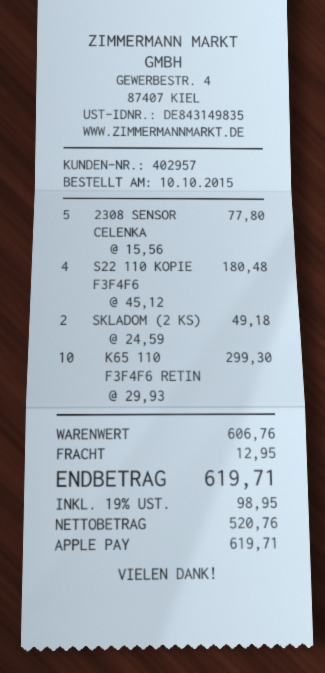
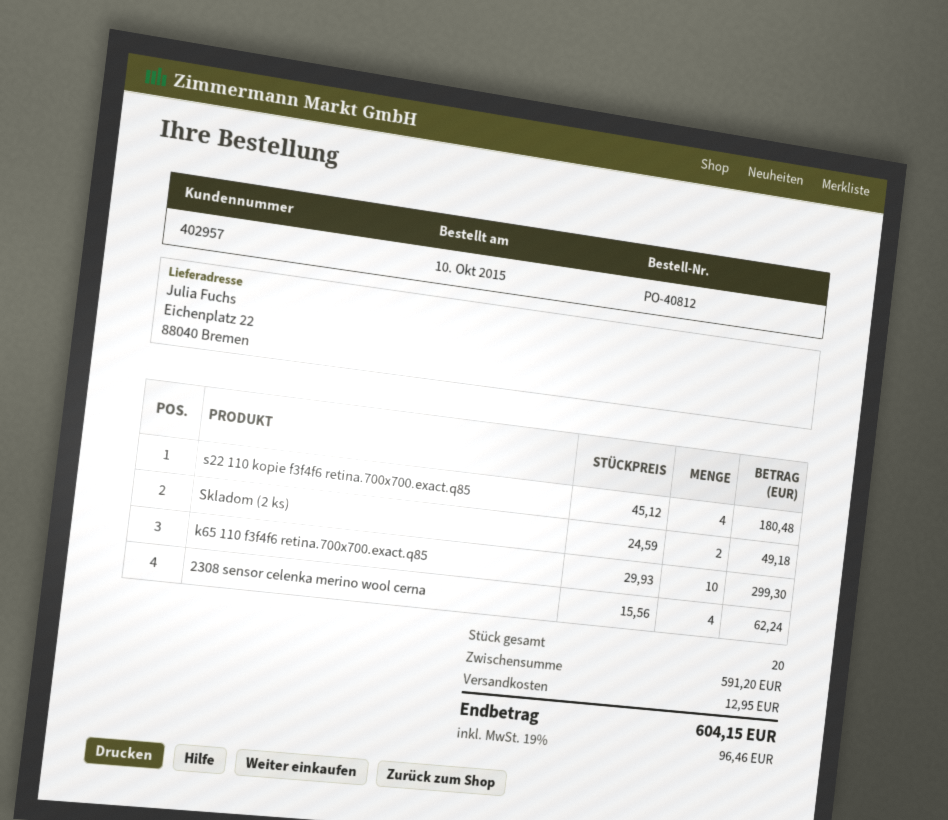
2308 SENSOR CELENKA: 5 x 15.56 = 77.80 -> 4 x 15.56 = 62.24
subtotal: 606.76 -> 591.20
tax: 19% = 98.95 -> 19% = 96.46
total: 619.71 -> 604.15

